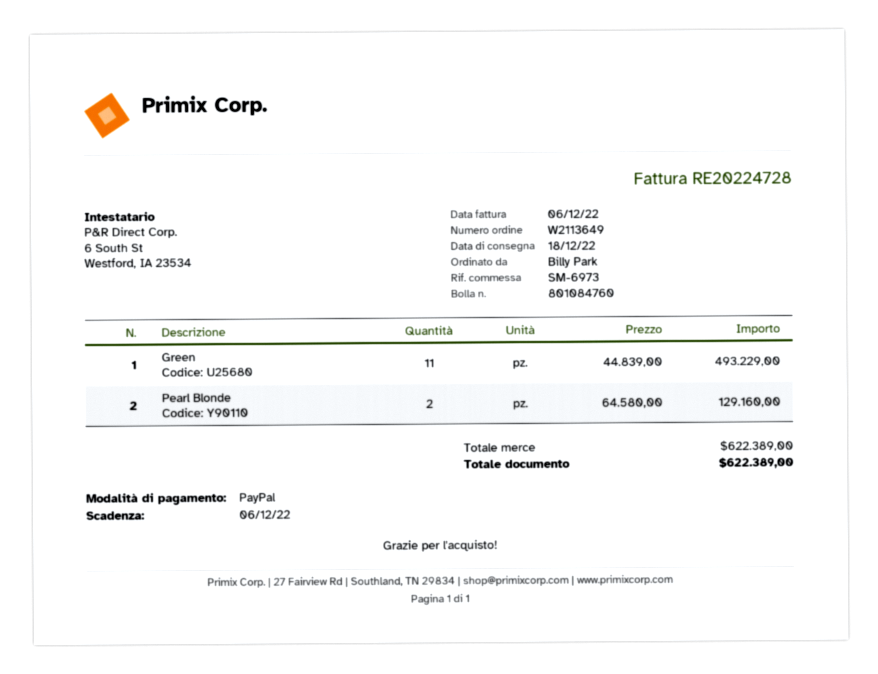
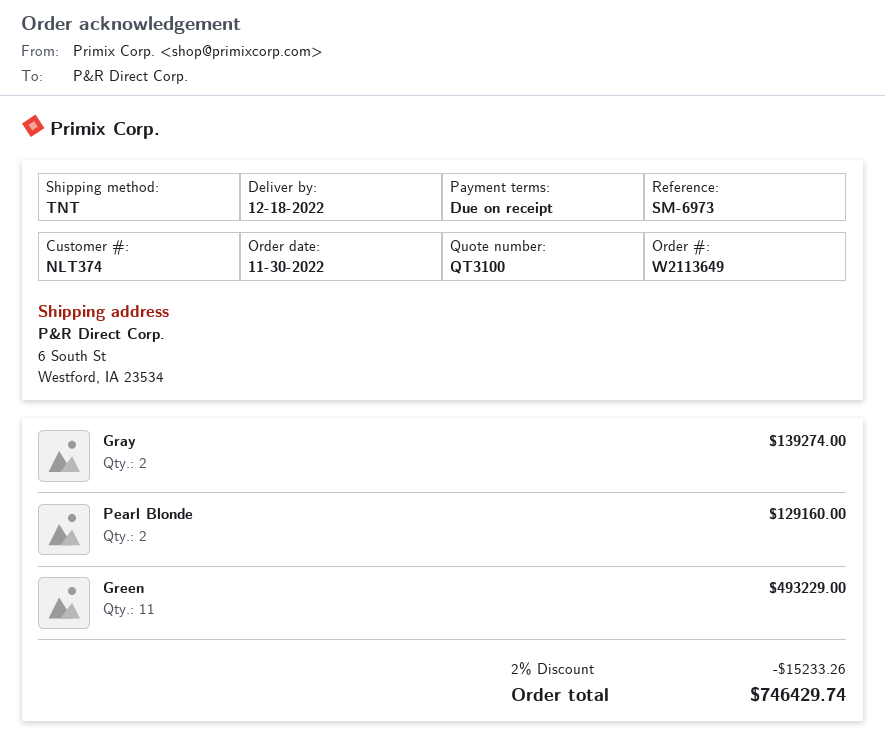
Gray: none -> 2 for 139274.00
discount: none -> 2% = 15233.26
total: 622389.00 -> 746429.74

